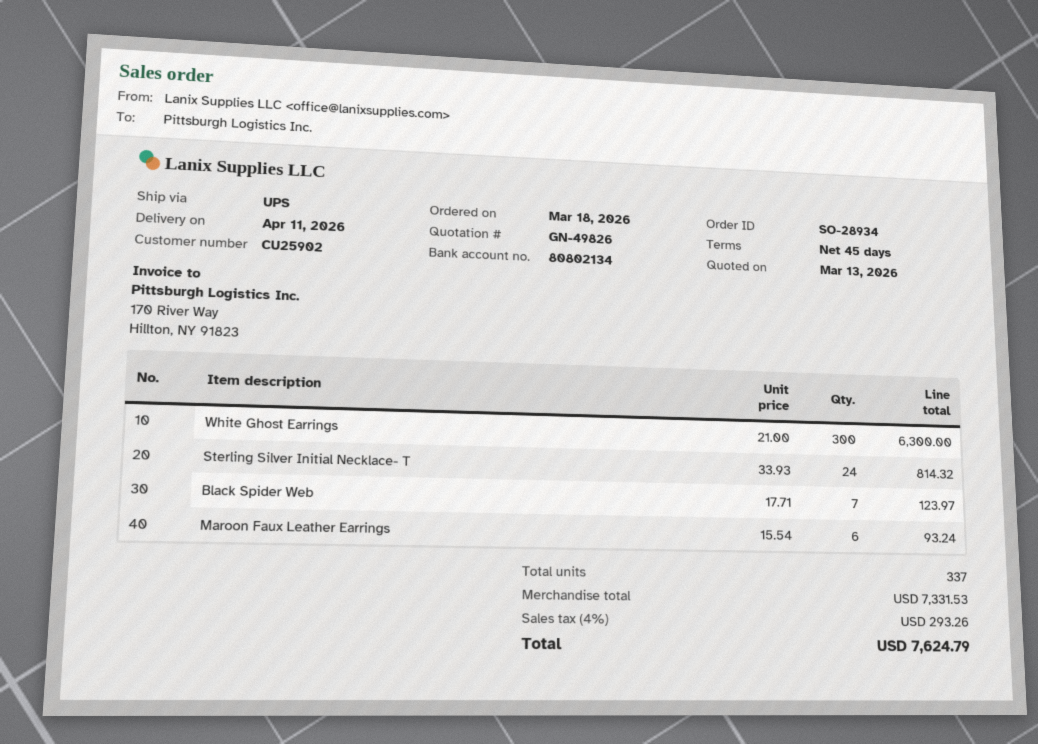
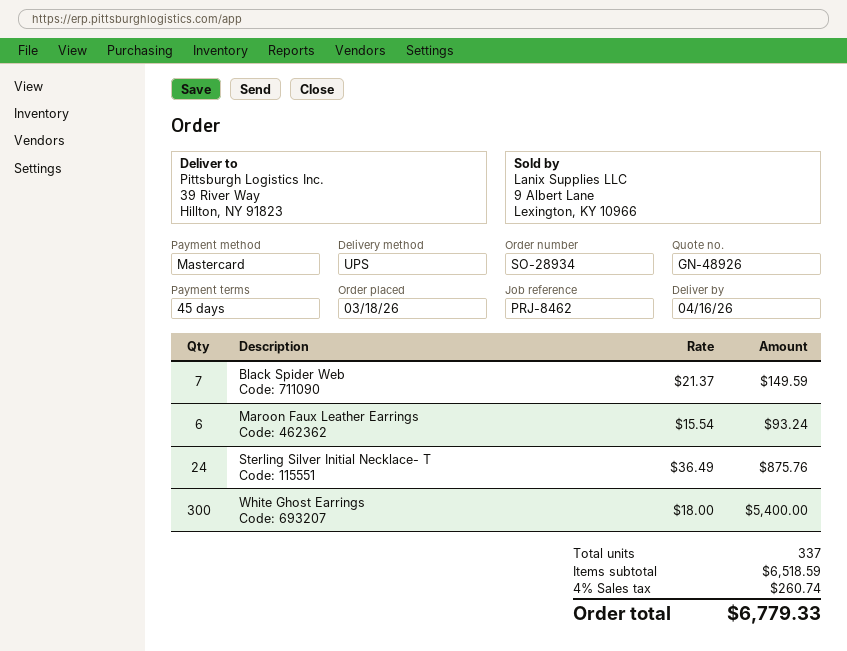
quote number: GN-49826 -> GN-48926
delivery date: 2026-04-11 -> 2026-04-16
White Ghost Earrings: 300 x 21.00 = 6300.00 -> 300 x 18.00 = 5400.00
Sterling Silver Initial Necklace- T: 24 x 33.93 = 814.32 -> 24 x 36.49 = 875.76
Black Spider Web: 7 x 17.71 = 123.97 -> 7 x 21.37 = 149.59
subtotal: 7331.53 -> 6518.59
tax: 4% = 293.26 -> 4% = 260.74
total: 7624.79 -> 6779.33

